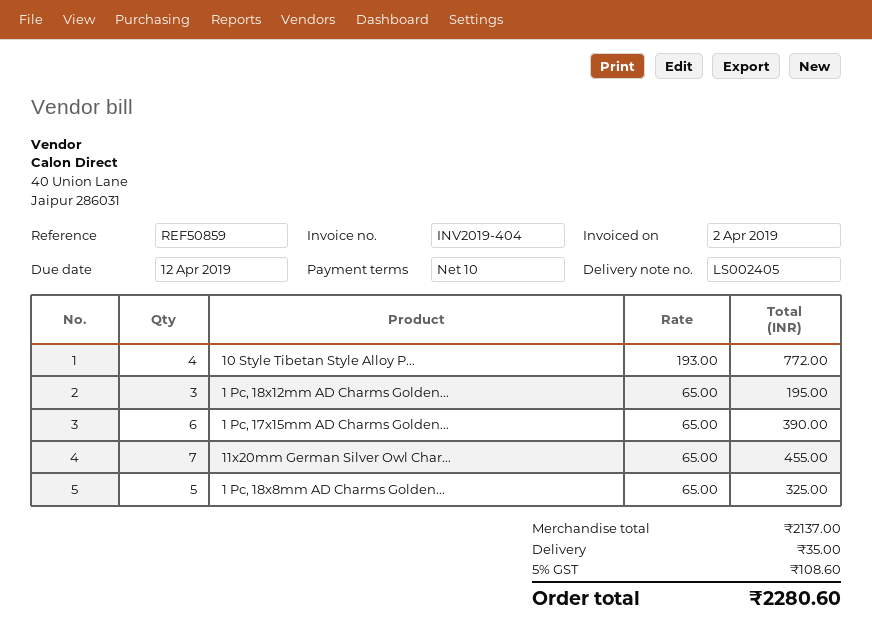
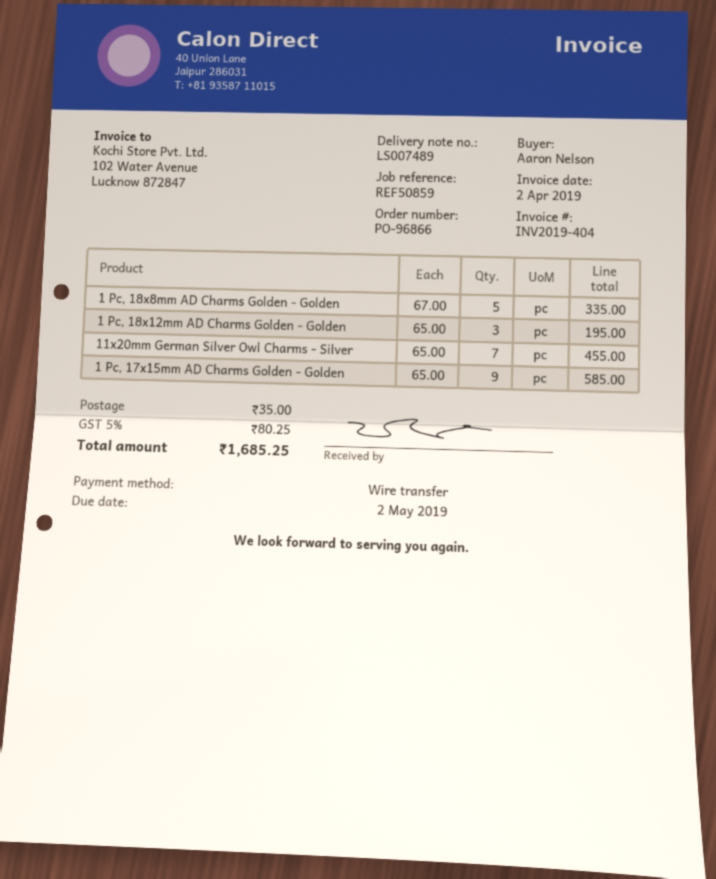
delivery note number: LS002405 -> LS007489
due date: 2019-04-12 -> 2019-05-02
10 Style Tibetan Style Alloy P...: 4 x 193.00 = 772.00 -> none
1 Pc, 17x15mm AD Charms Golden...: 6 x 65.00 = 390.00 -> 9 x 65.00 = 585.00
1 Pc, 18x8mm AD Charms Golden...: 5 x 65.00 = 325.00 -> 5 x 67.00 = 335.00
tax: 5% = 108.60 -> 5% = 80.25
total: 2280.60 -> 1685.25

